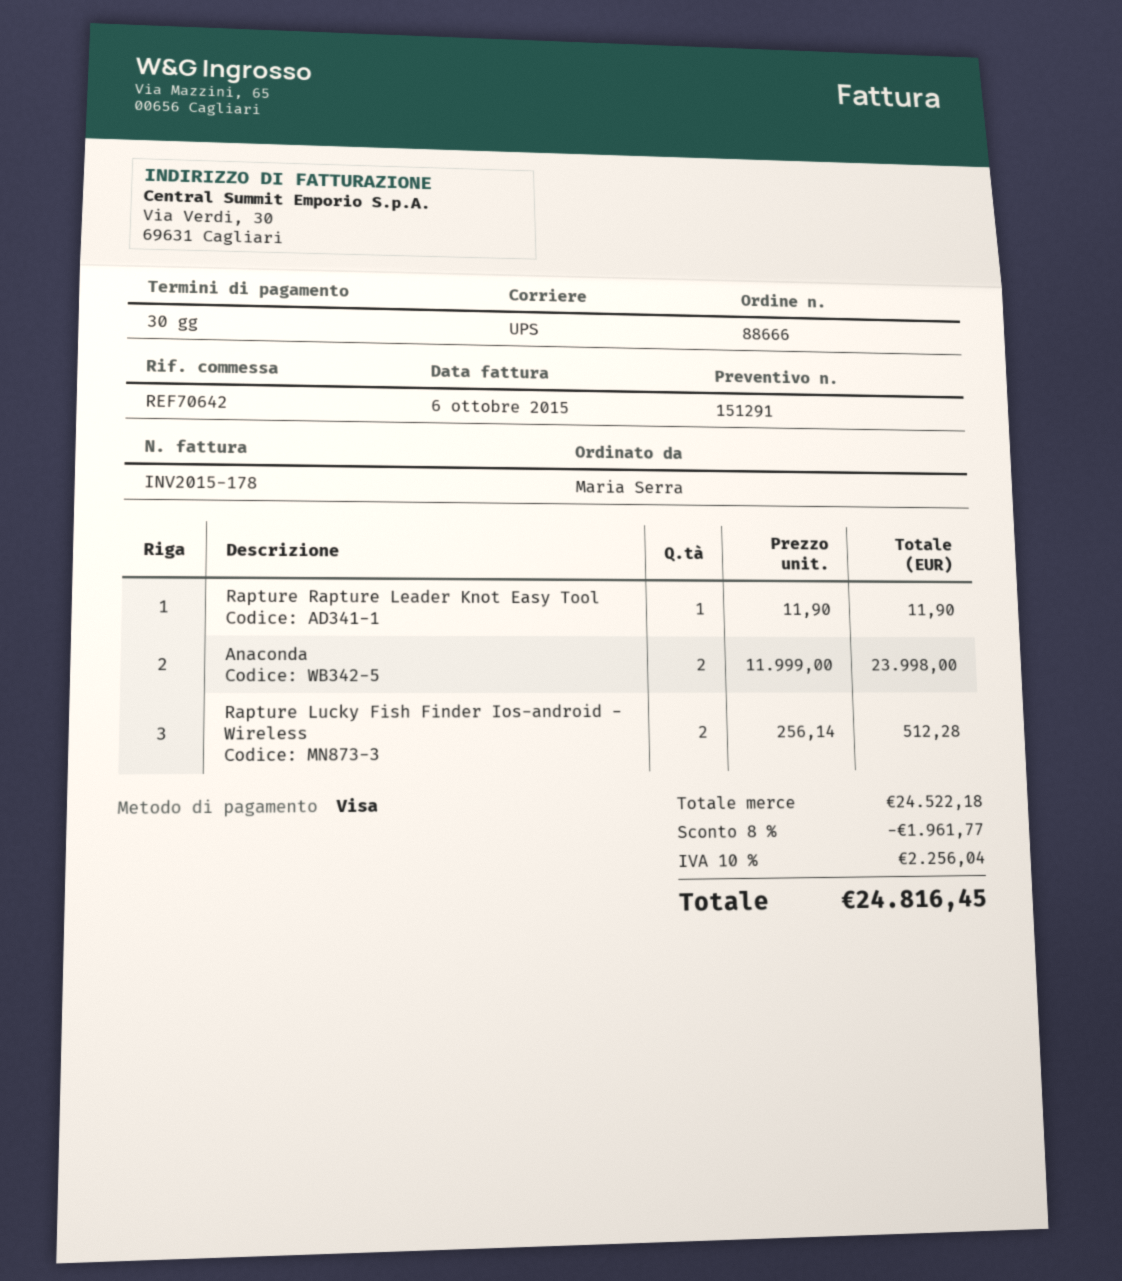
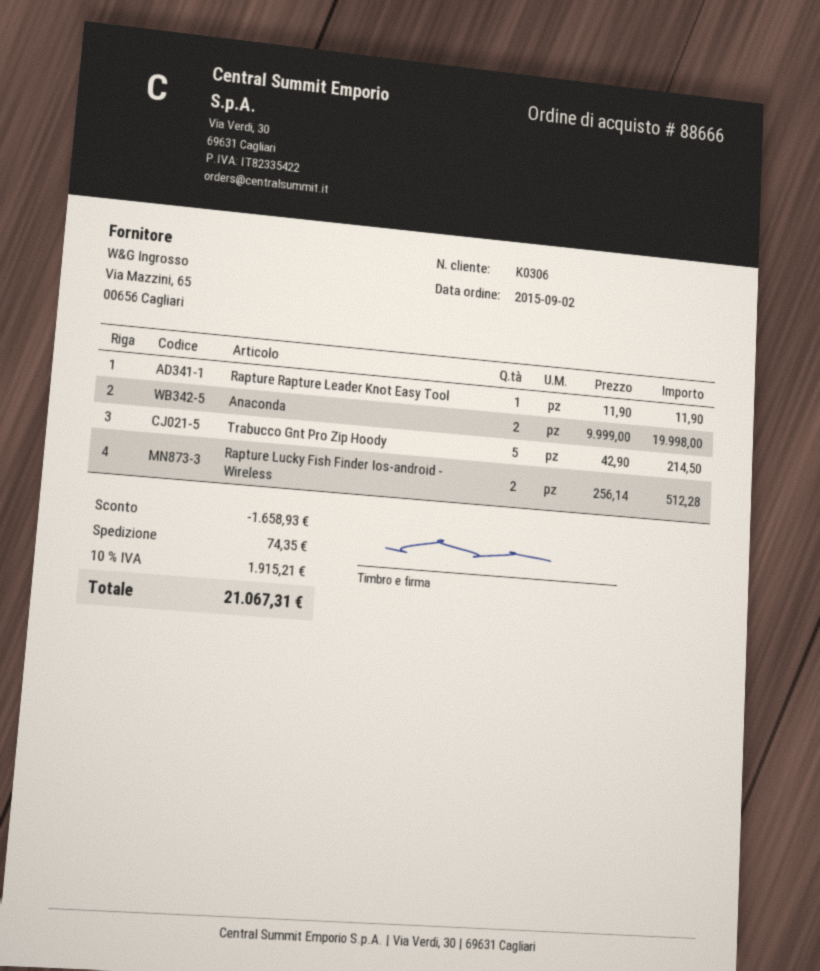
Anaconda: 2 x 11999.00 = 23998.00 -> 2 x 9999.00 = 19998.00
Trabucco Gnt Pro Zip Hoody: none -> 5 x 42.90 = 214.50
discount: 1961.77 -> 1658.93
shipping: none -> 74.35
tax: 10% = 2256.04 -> 10% = 1915.21
total: 24816.45 -> 21067.31

